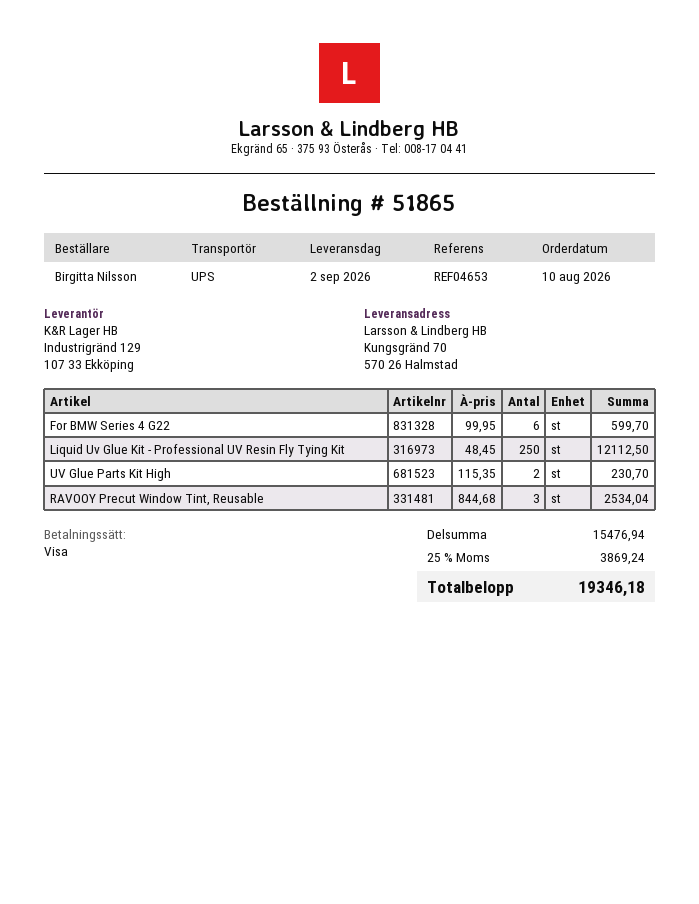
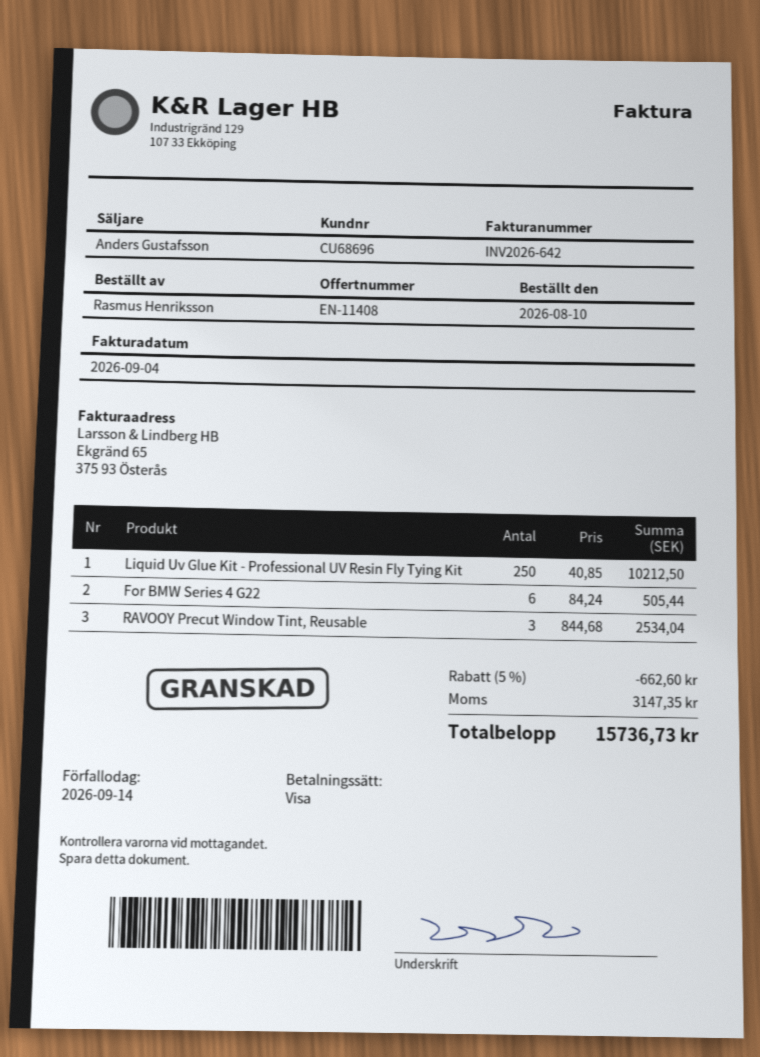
ordered by: Birgitta Nilsson -> Rasmus Henriksson
For BMW Series 4 G22: 6 x 99.95 = 599.70 -> 6 x 84.24 = 505.44
Liquid Uv Glue Kit - Professional UV Resin Fly Tying Kit: 250 x 48.45 = 12112.50 -> 250 x 40.85 = 10212.50
UV Glue Parts Kit High: 2 x 115.35 = 230.70 -> none
discount: none -> 5% = 662.60
tax: 3869.24 -> 3147.35
total: 19346.18 -> 15736.73

